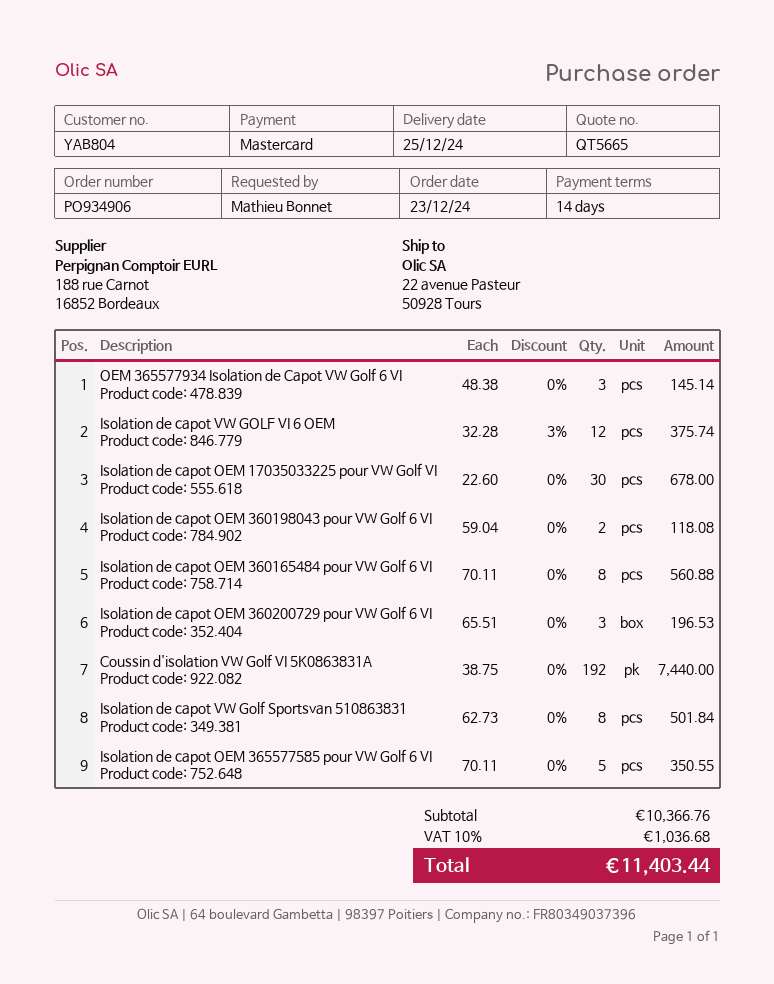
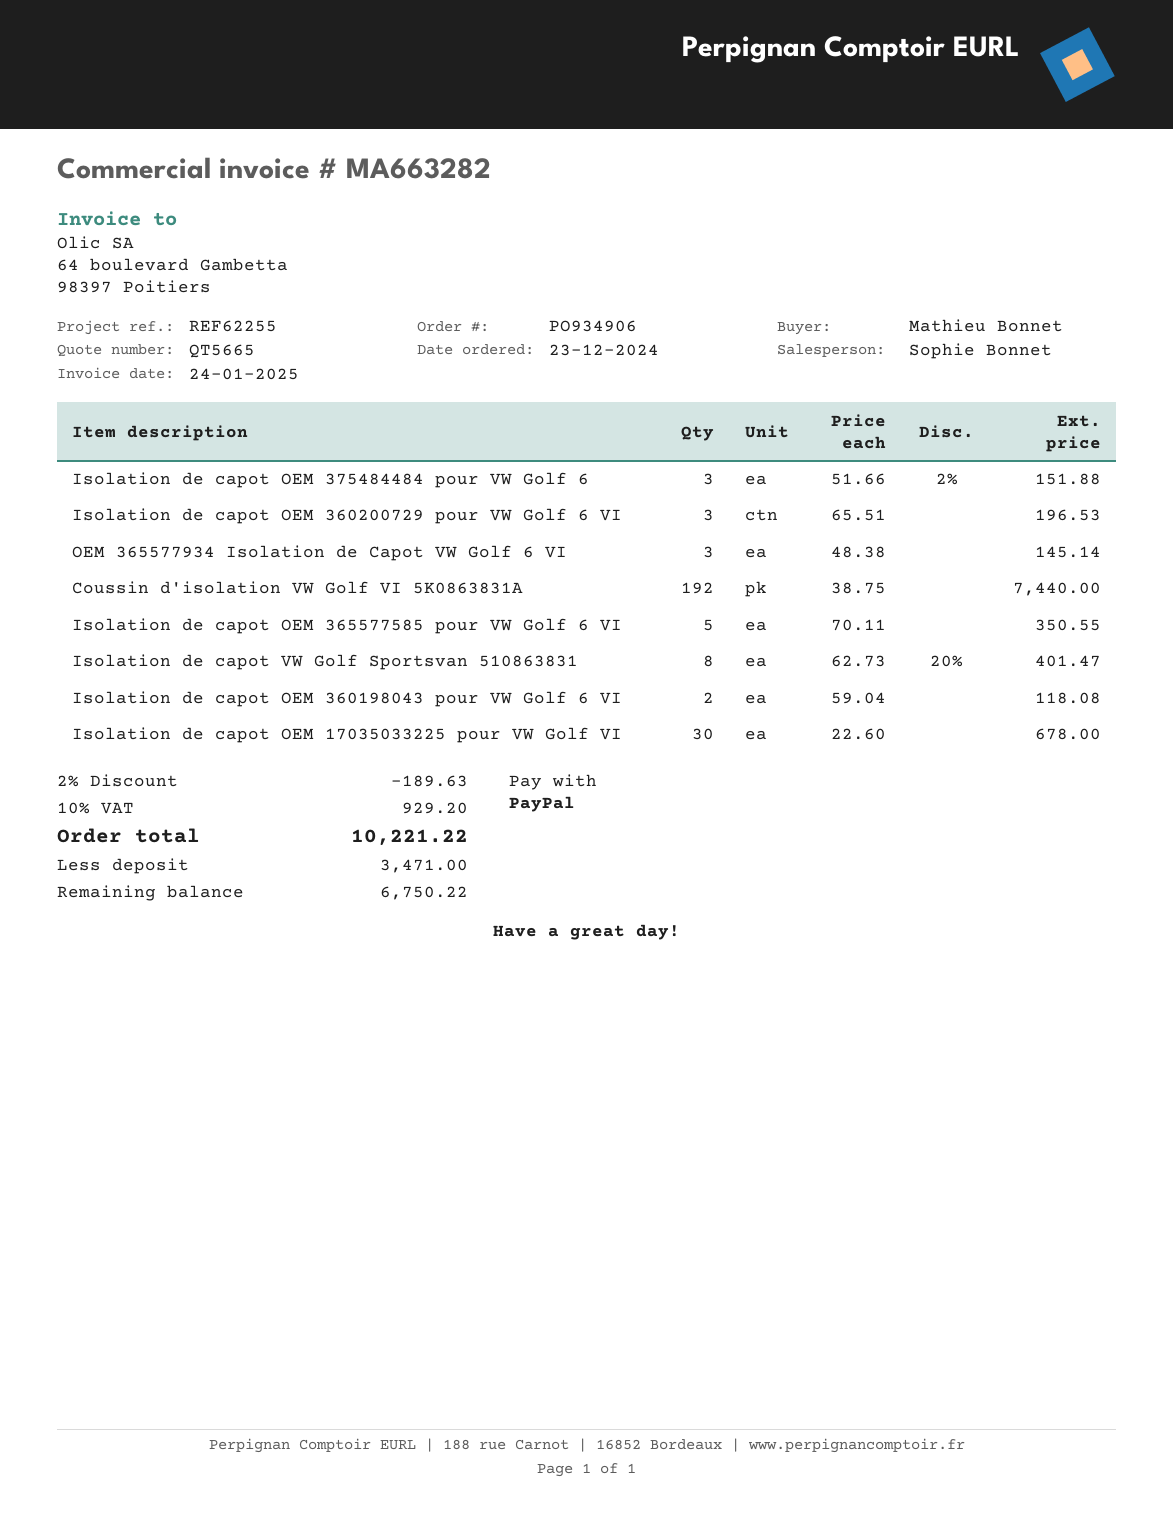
payment method: Mastercard -> PayPal
Isolation de capot VW GOLF VI 6 OEM: 12 x 32.28 - 3% = 375.74 -> none
Isolation de capot OEM 360165484 pour VW Golf 6 VI: 8 x 70.11 = 560.88 -> none
Isolation de capot VW Golf Sportsvan 510863831: 8 x 62.73 = 501.84 -> 8 x 62.73 - 20% = 401.47
Isolation de capot OEM 375484484 pour VW Golf 6: none -> 3 x 51.66 - 2% = 151.88
discount: none -> 2% = 189.63
tax: 10% = 1036.68 -> 10% = 929.20
total: 11403.44 -> 10221.22

